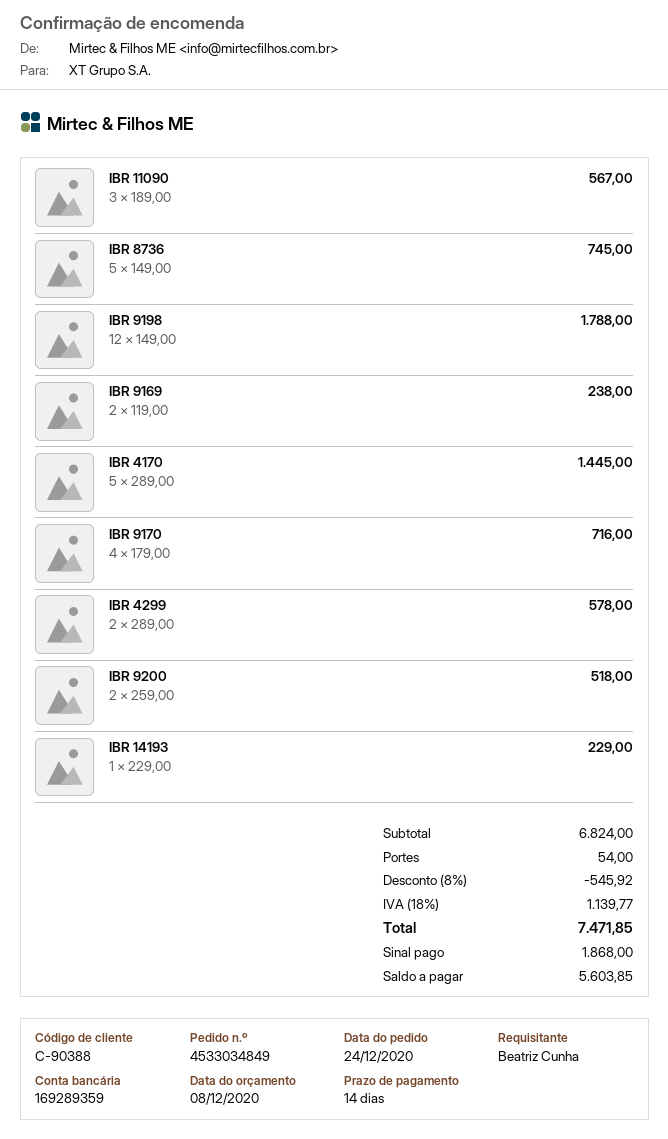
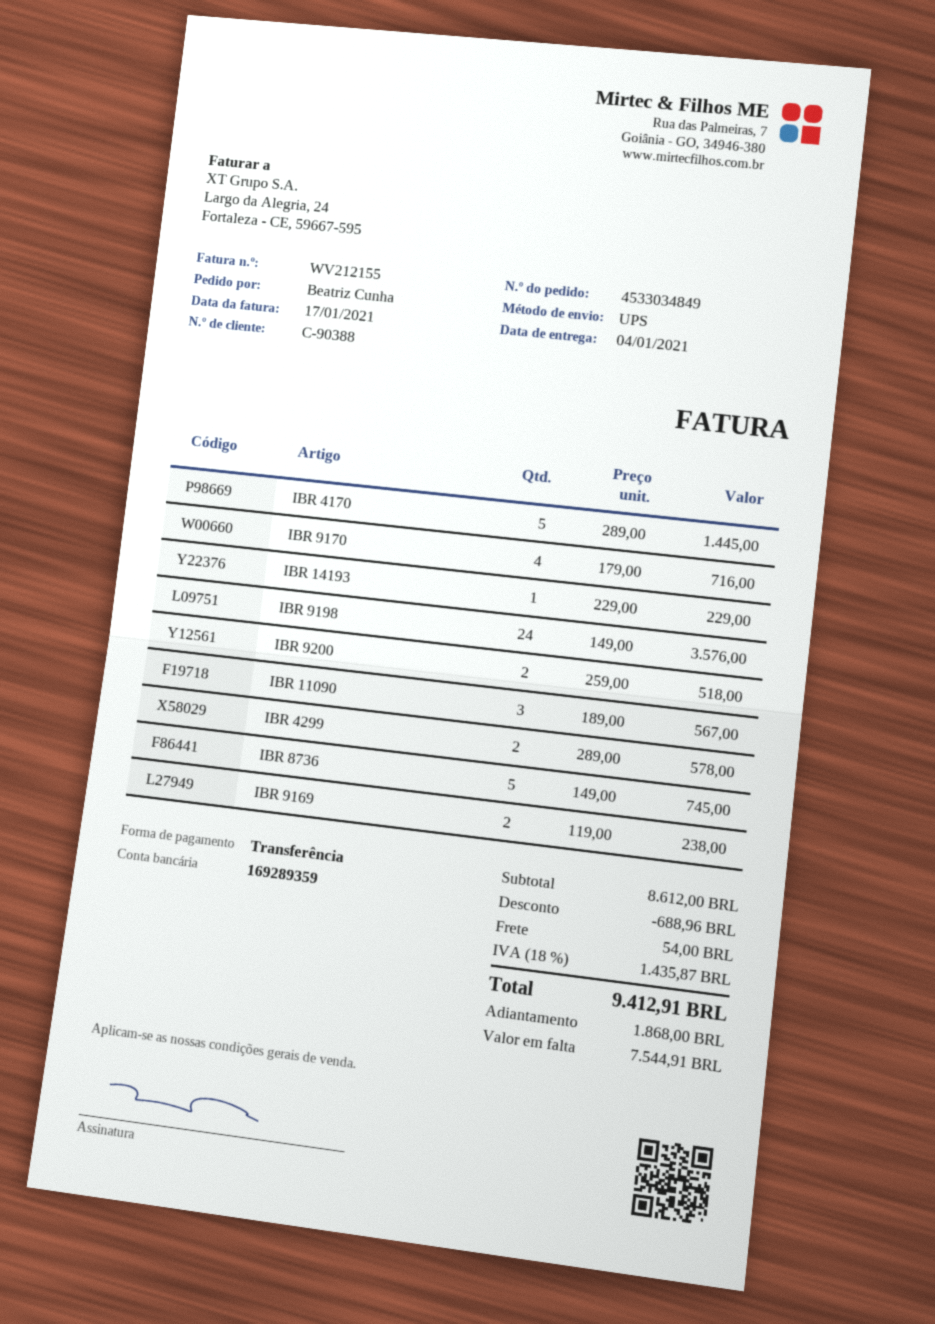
IBR 9198: 12 x 149.00 = 1788.00 -> 24 x 149.00 = 3576.00
subtotal: 6824.00 -> 8612.00
discount: 545.92 -> 688.96
tax: 18% = 1139.77 -> 18% = 1435.87
total: 7471.85 -> 9412.91
balance: 5603.85 -> 7544.91

